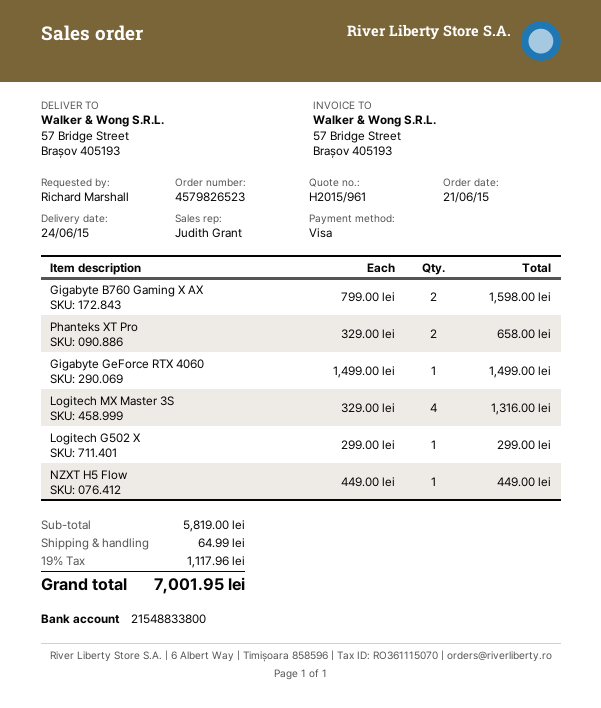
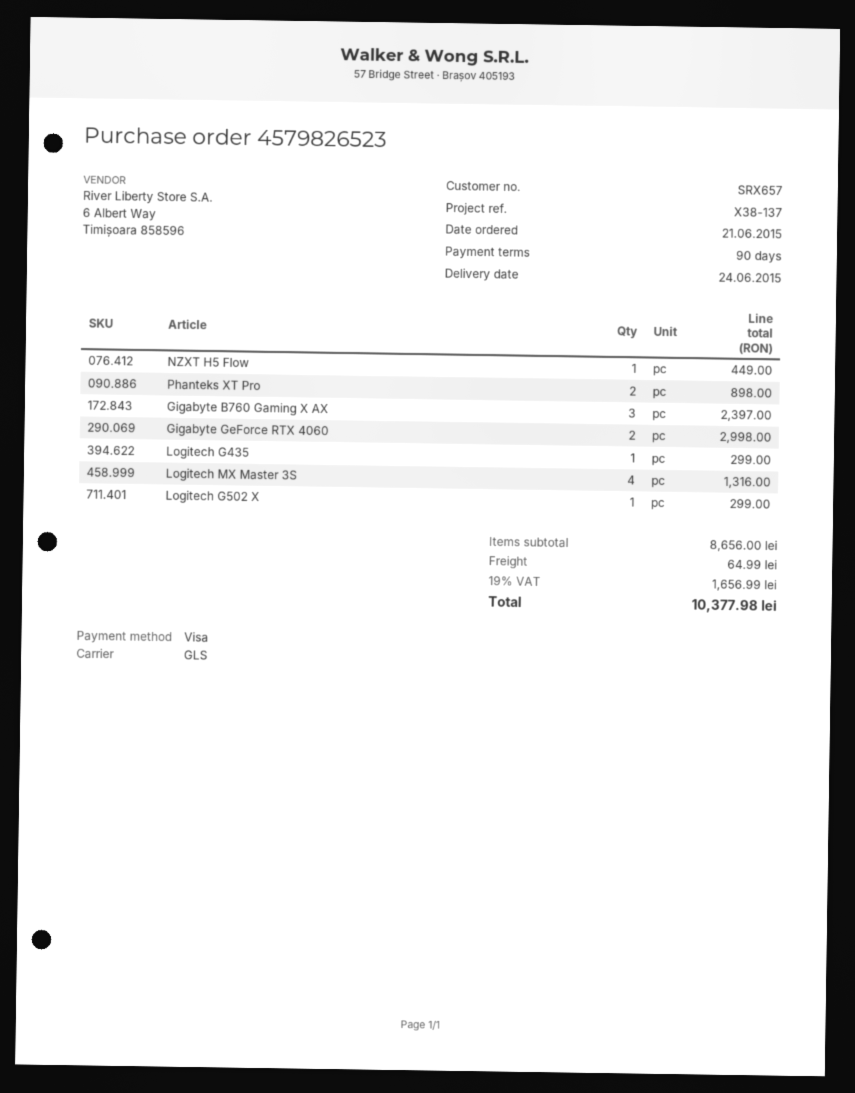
Gigabyte B760 Gaming X AX: 2 for 1598.00 -> 3 for 2397.00
Phanteks XT Pro: 2 for 658.00 -> 2 for 898.00
Gigabyte GeForce RTX 4060: 1 for 1499.00 -> 2 for 2998.00
Logitech G435: none -> 1 for 299.00
subtotal: 5819.00 -> 8656.00
tax: 19% = 1117.96 -> 19% = 1656.99
total: 7001.95 -> 10377.98

